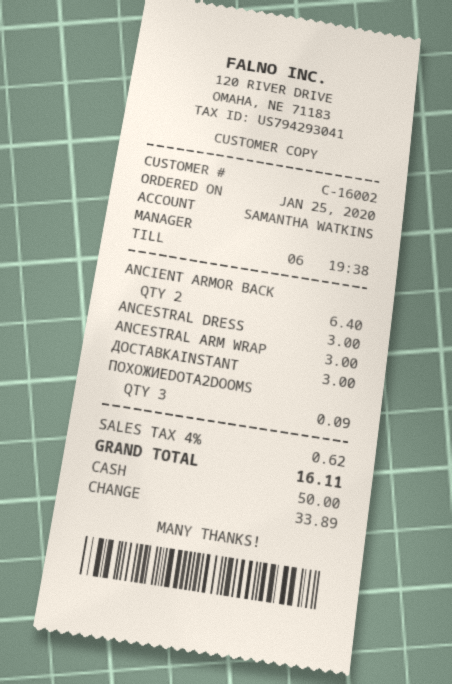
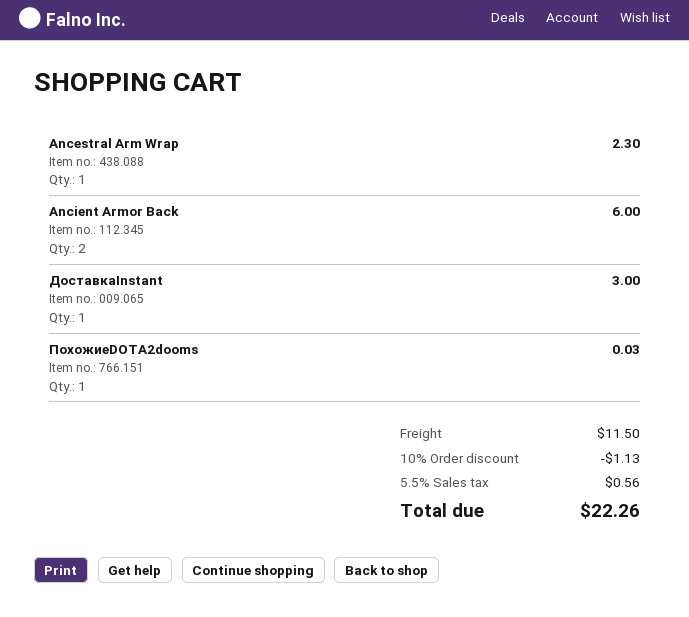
ANCIENT ARMOR BACK: 2 for 6.40 -> 2 for 6.00
ANCESTRAL DRESS: 1 for 3.00 -> none
ANCESTRAL ARM WRAP: 1 for 3.00 -> 1 for 2.30
ПОХОЖИЕDOTA2DOOMS: 3 for 0.09 -> 1 for 0.03
discount: none -> 10% = 1.13
shipping: none -> 11.50
tax: 4% = 0.62 -> 5.5% = 0.56
total: 16.11 -> 22.26

